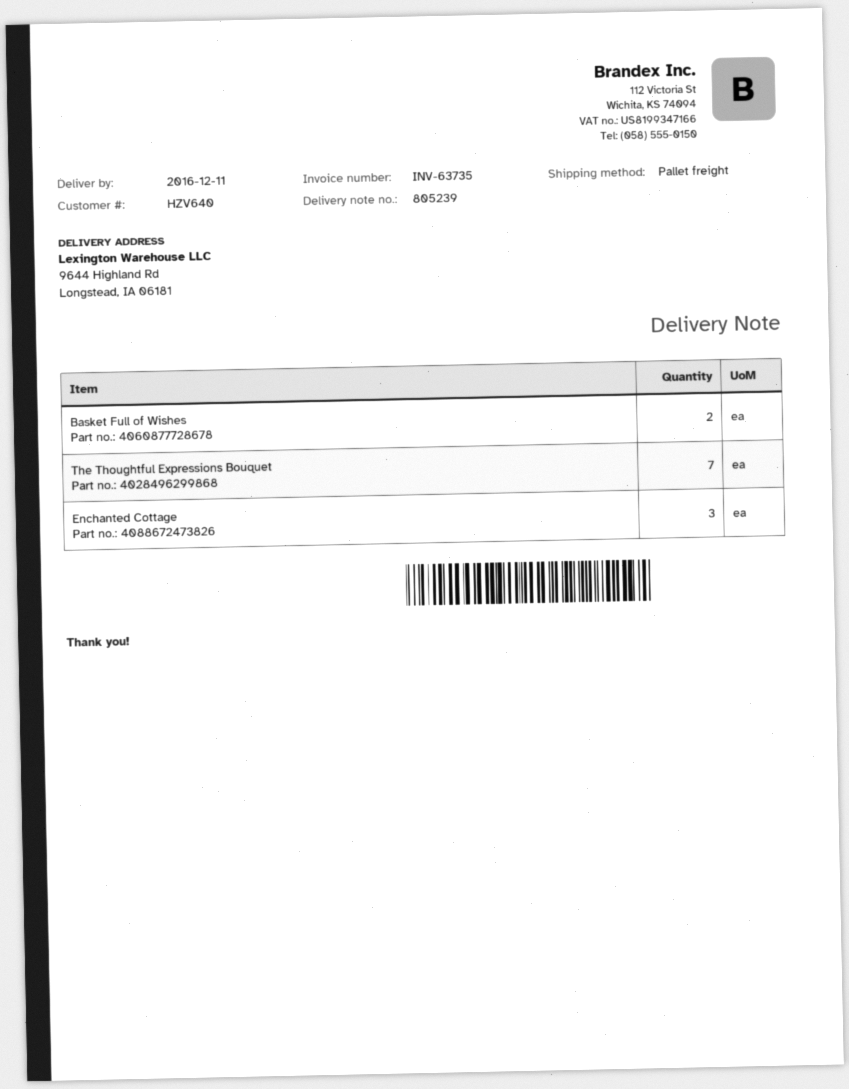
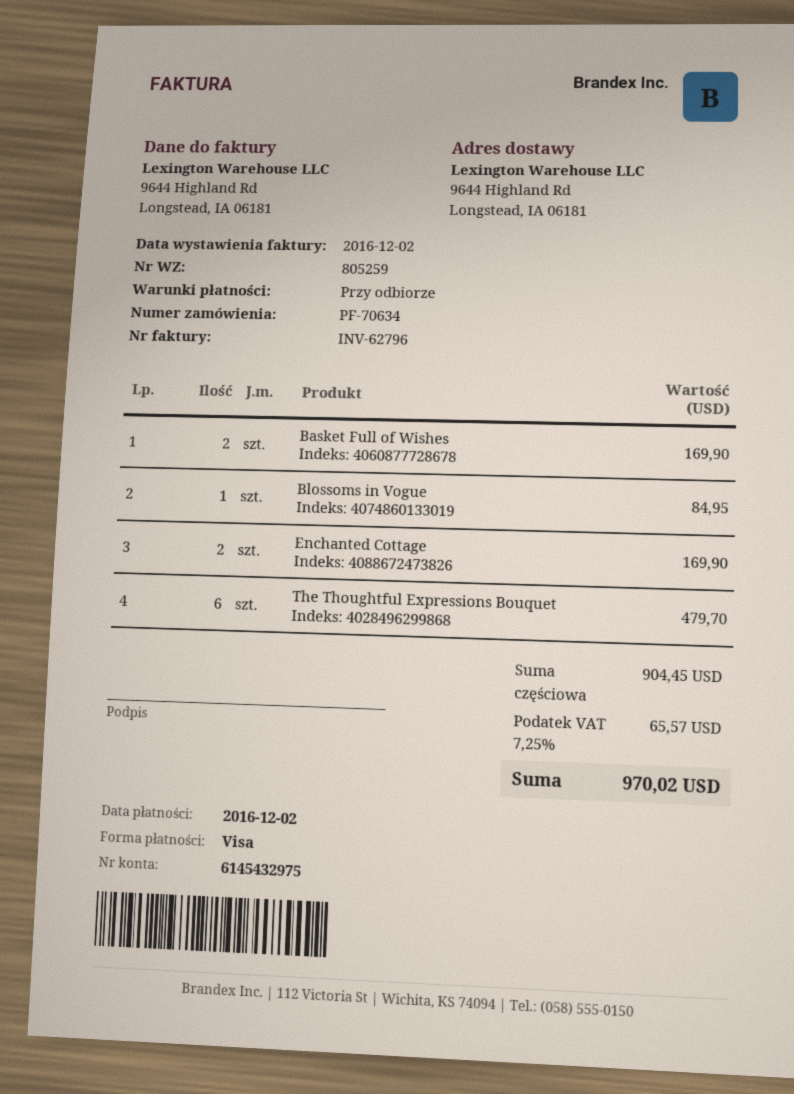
delivery note number: 805239 -> 805259
invoice number: INV-63735 -> INV-62796
The Thoughtful Expressions Bouquet: 7 -> 6
Enchanted Cottage: 3 -> 2
Blossoms in Vogue: none -> 1

